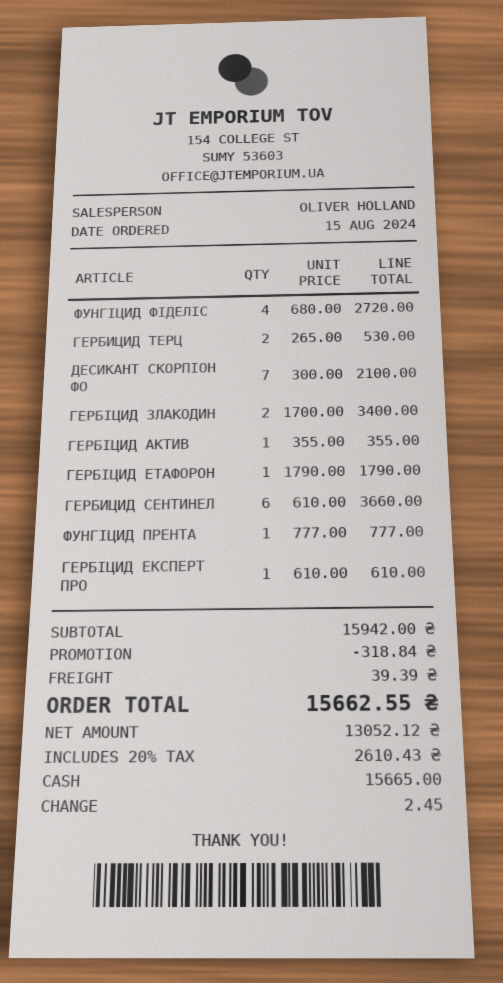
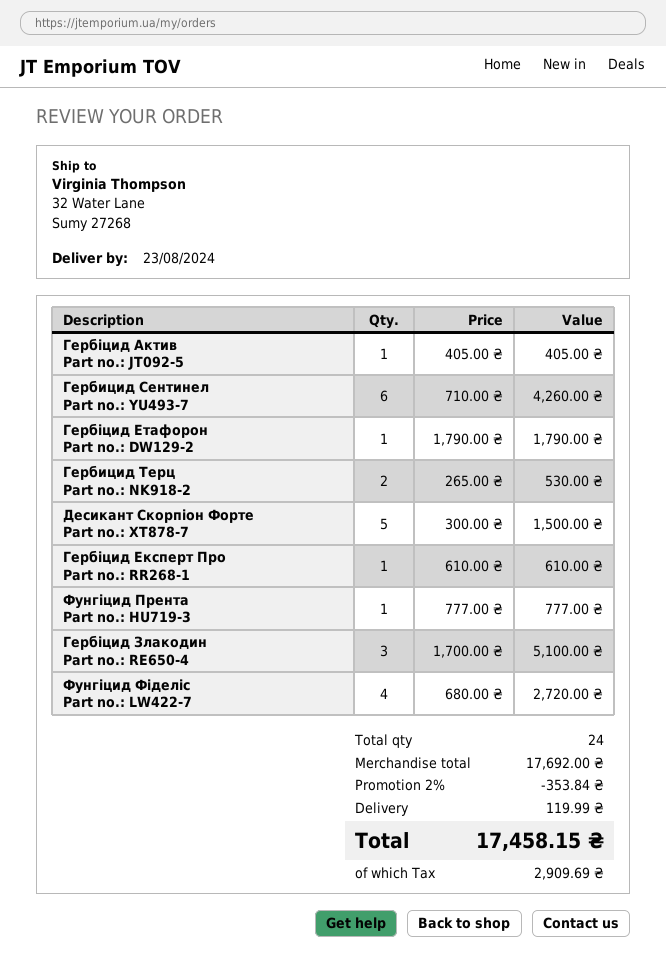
ДЕСИКАНТ СКОРПІОН ФО: 7 x 300.00 = 2100.00 -> 5 x 300.00 = 1500.00
ГЕРБІЦИД ЗЛАКОДИН: 2 x 1700.00 = 3400.00 -> 3 x 1700.00 = 5100.00
ГЕРБІЦИД АКТИВ: 1 x 355.00 = 355.00 -> 1 x 405.00 = 405.00
ГЕРБИЦИД СЕНТИНЕЛ: 6 x 610.00 = 3660.00 -> 6 x 710.00 = 4260.00
subtotal: 15942.00 -> 17692.00
discount: 318.84 -> 353.84
shipping: 39.39 -> 119.99
tax: 2610.43 -> 2909.69
total: 15662.55 -> 17458.15

